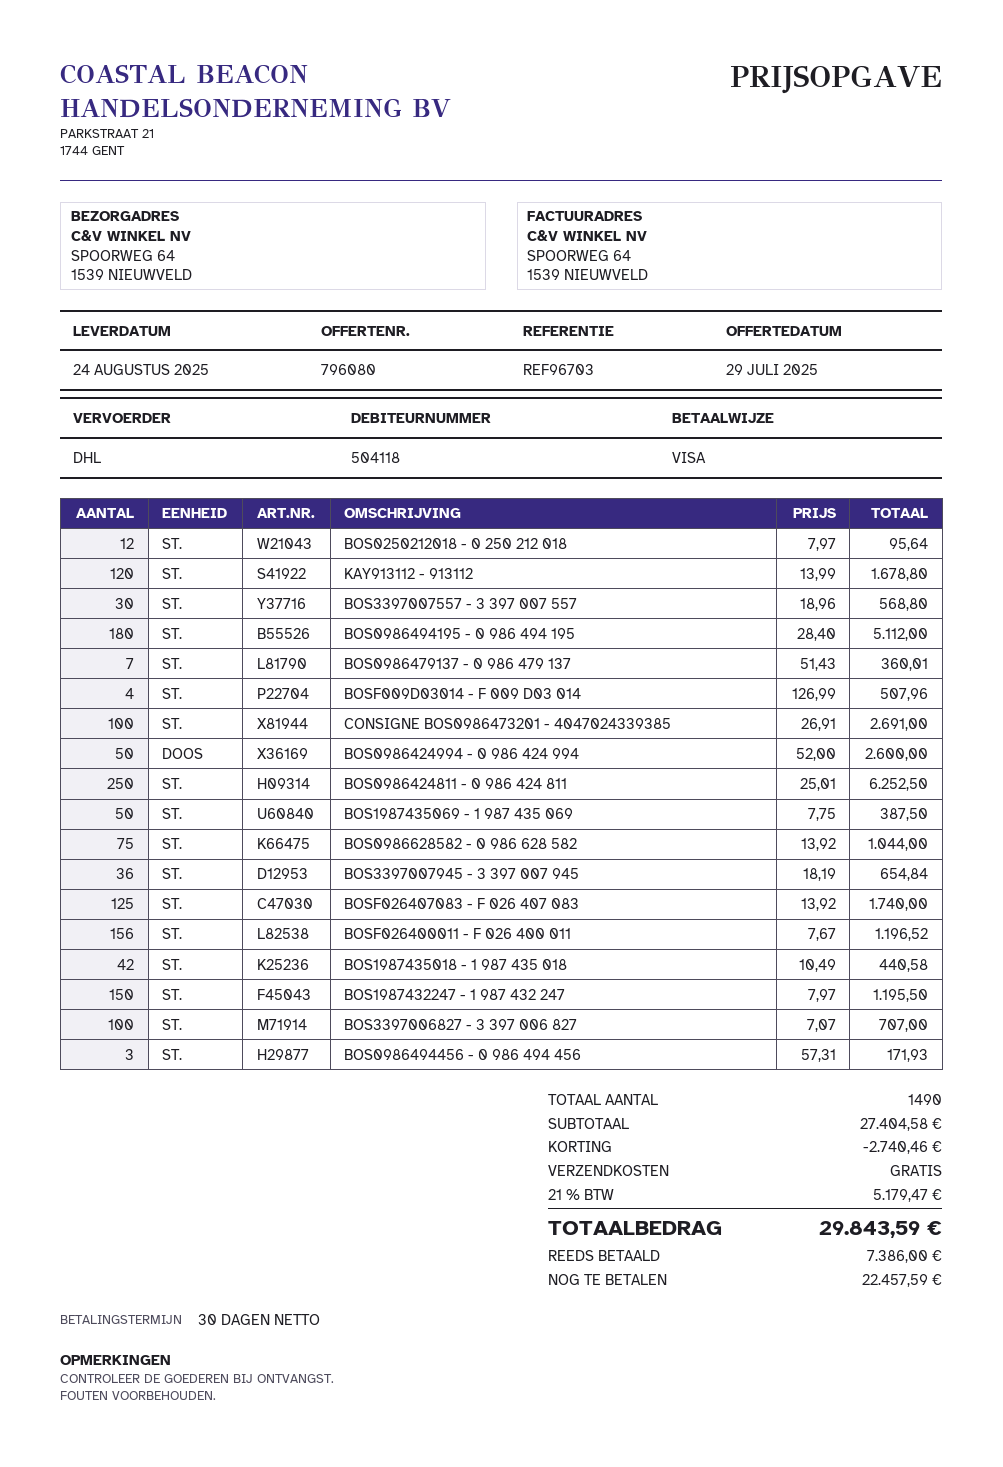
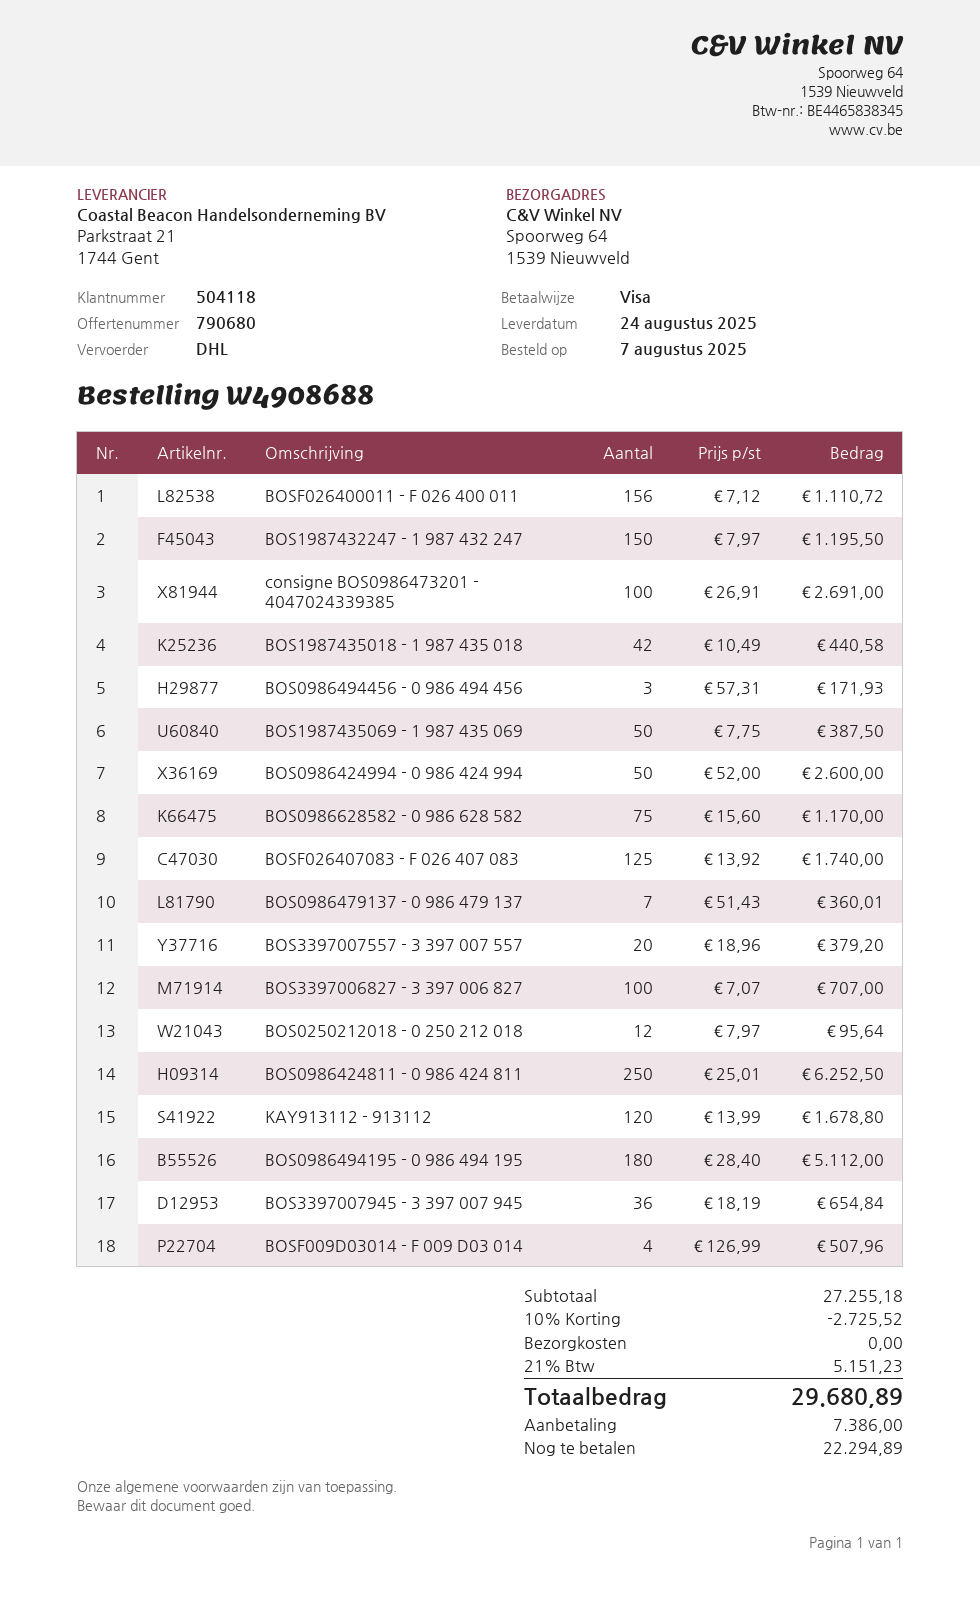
quote number: 796080 -> 790680
BOS3397007557 - 3 397 007 557: 30 x 18.96 = 568.80 -> 20 x 18.96 = 379.20
BOS0986628582 - 0 986 628 582: 75 x 13.92 = 1044.00 -> 75 x 15.60 = 1170.00
BOSF026400011 - F 026 400 011: 156 x 7.67 = 1196.52 -> 156 x 7.12 = 1110.72
subtotal: 27404.58 -> 27255.18
discount: 2740.46 -> 2725.52
tax: 21% = 5179.47 -> 21% = 5151.23
total: 29843.59 -> 29680.89
balance: 22457.59 -> 22294.89

